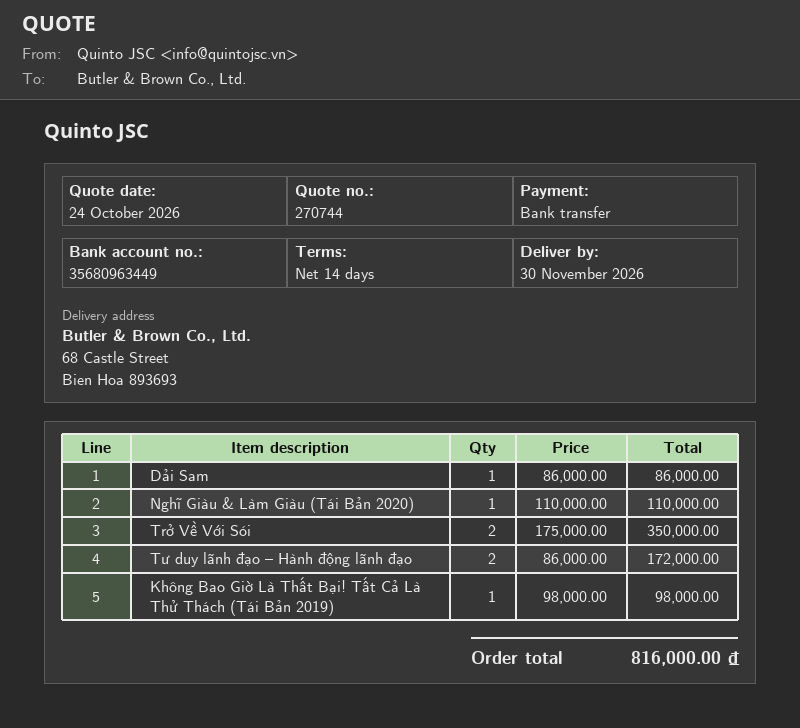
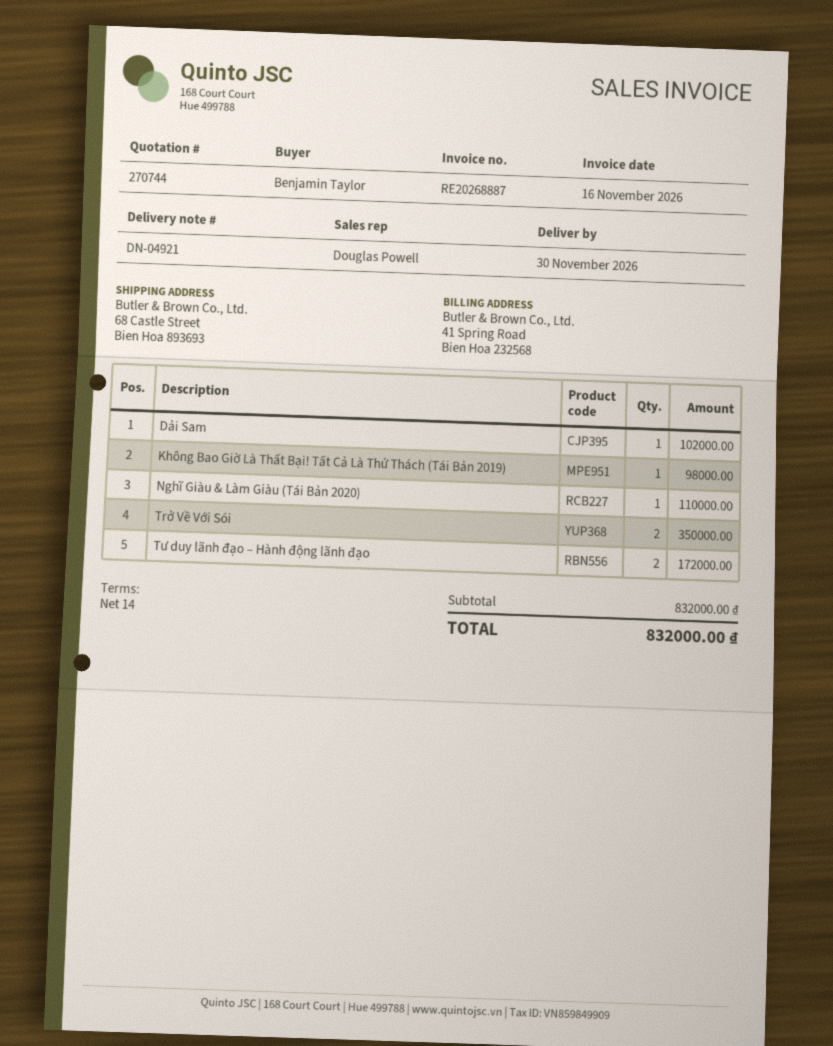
Dải Sam: 1 for 86000.00 -> 1 for 102000.00
total: 816000.00 -> 832000.00

